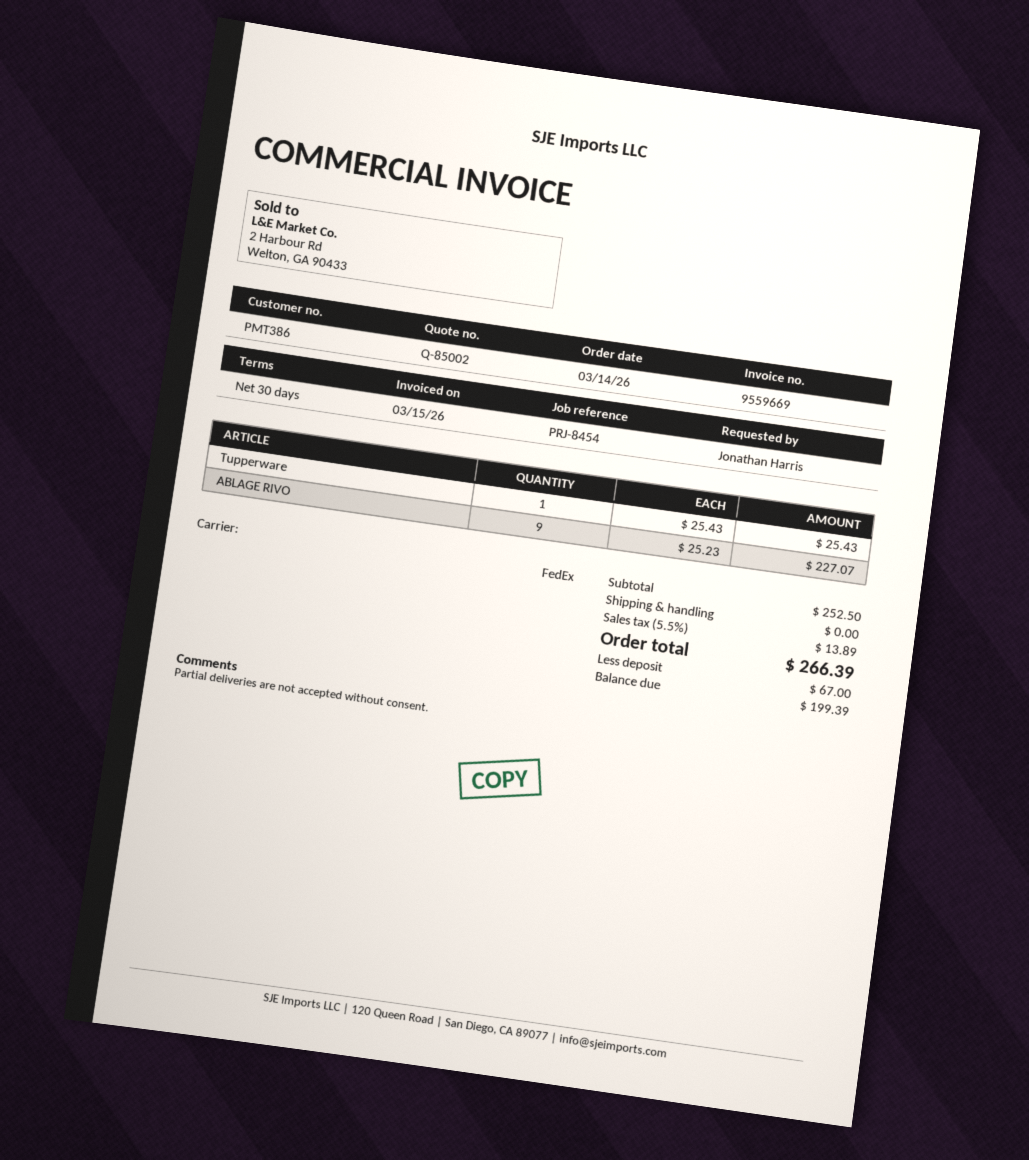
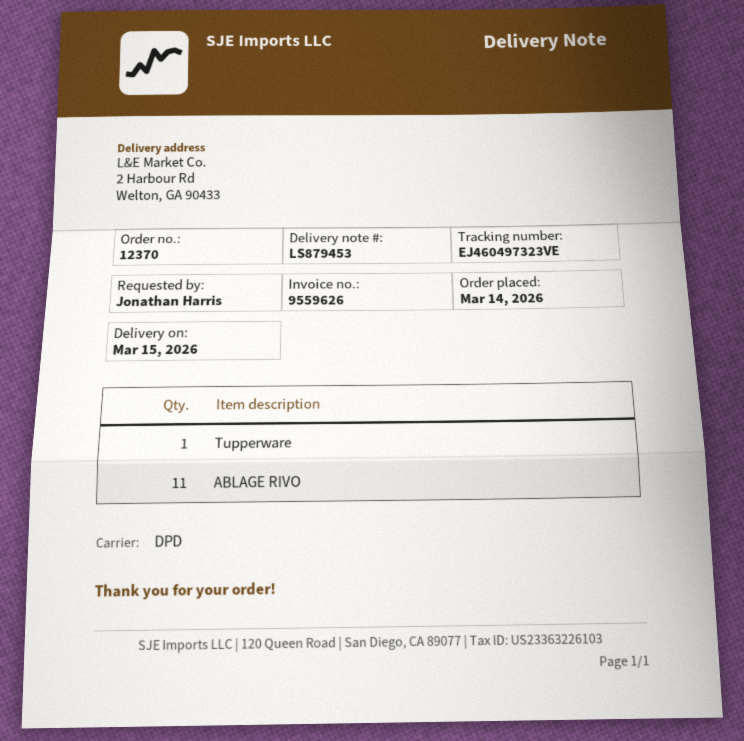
invoice number: 9559669 -> 9559626
shipping method: FedEx -> DPD
ABLAGE RIVO: 9 -> 11

